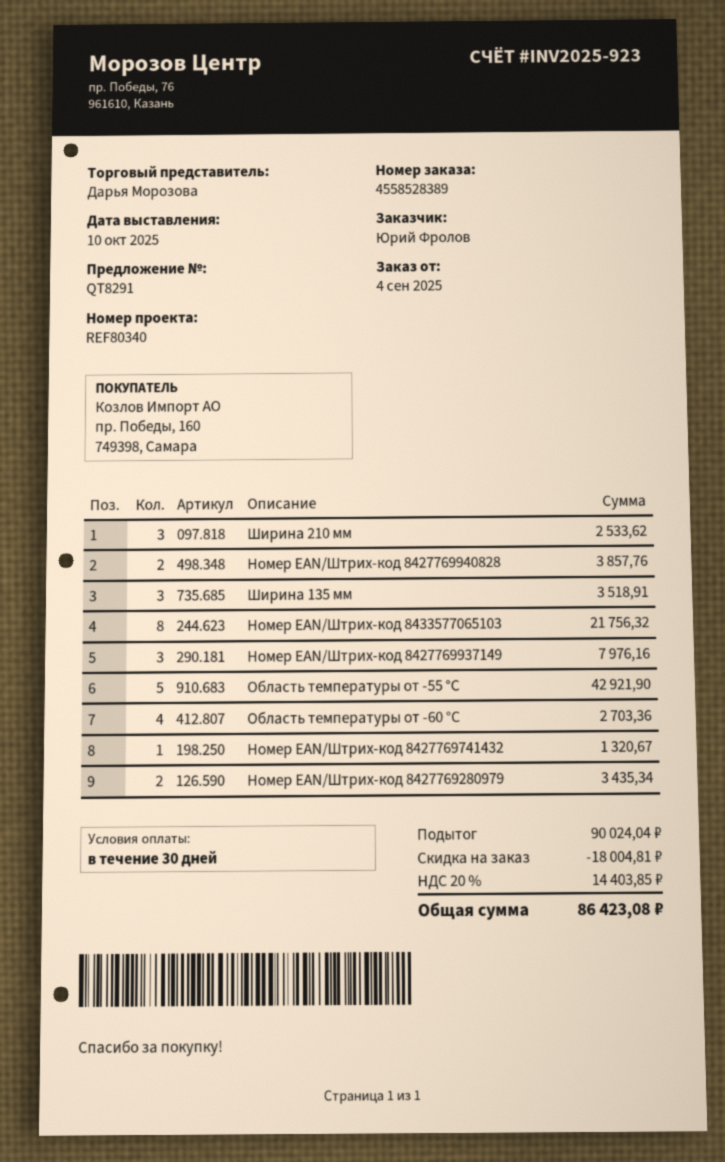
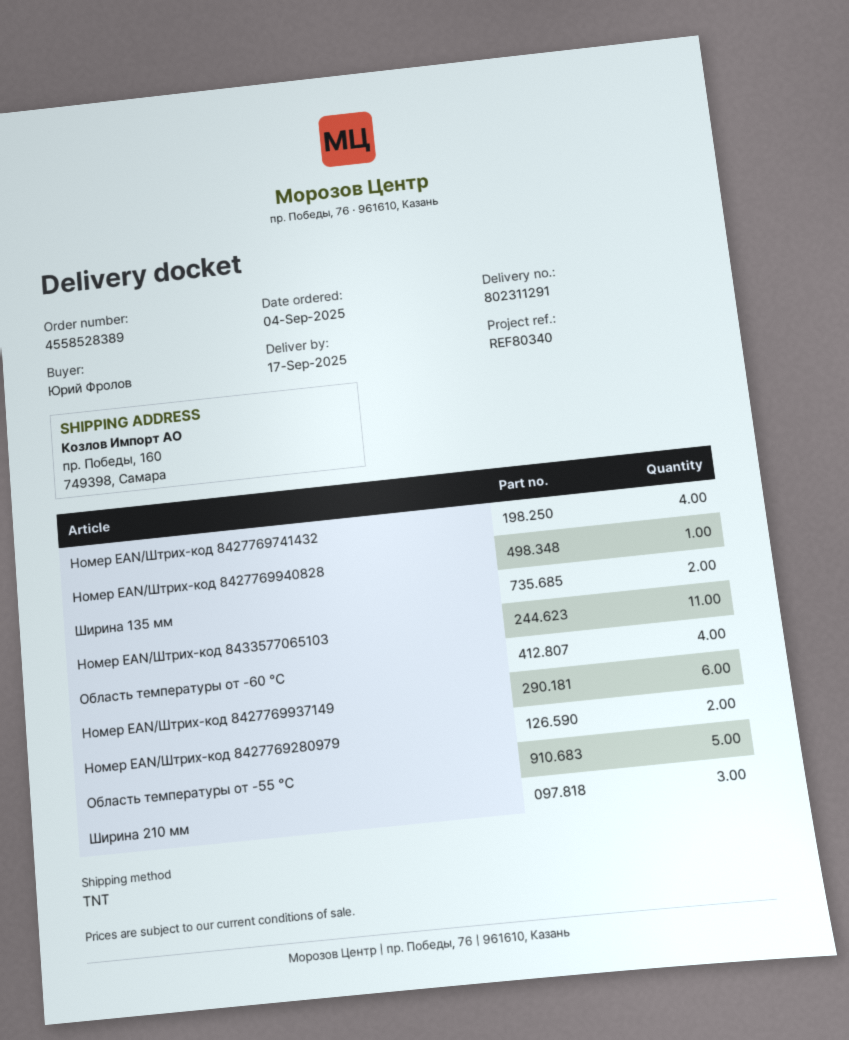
Номер EAN/Штрих-код 8427769940828: 2 -> 1
Ширина 135 мм: 3 -> 2
Номер EAN/Штрих-код 8433577065103: 8 -> 11
Номер EAN/Штрих-код 8427769937149: 3 -> 6
Номер EAN/Штрих-код 8427769741432: 1 -> 4

